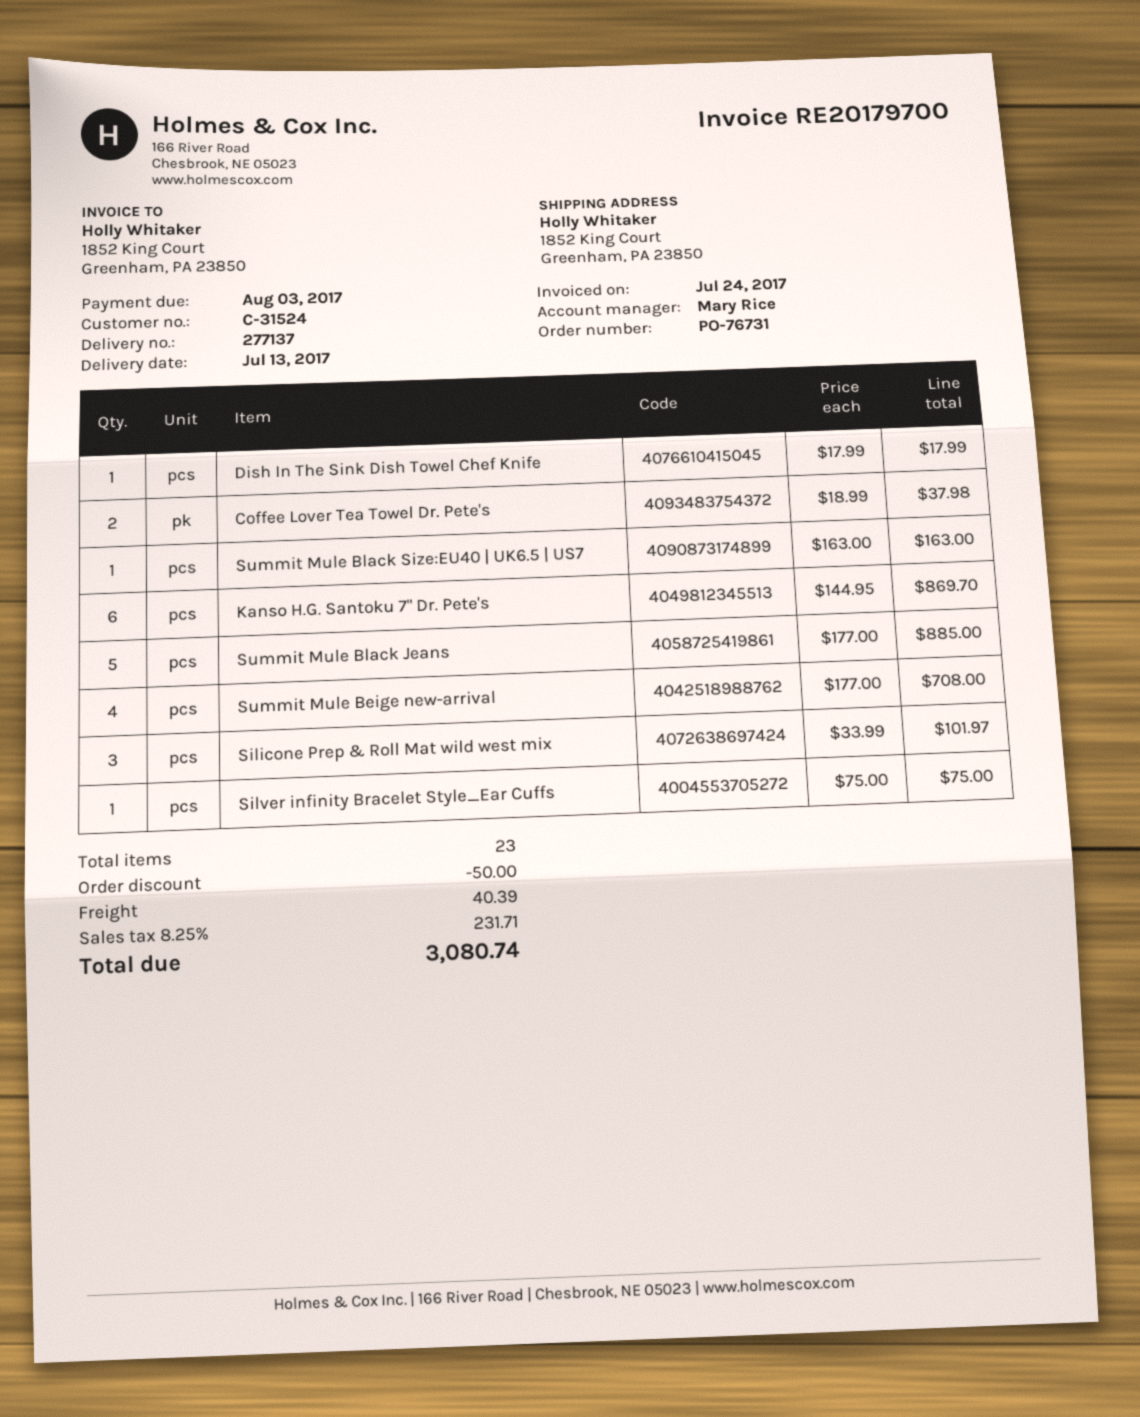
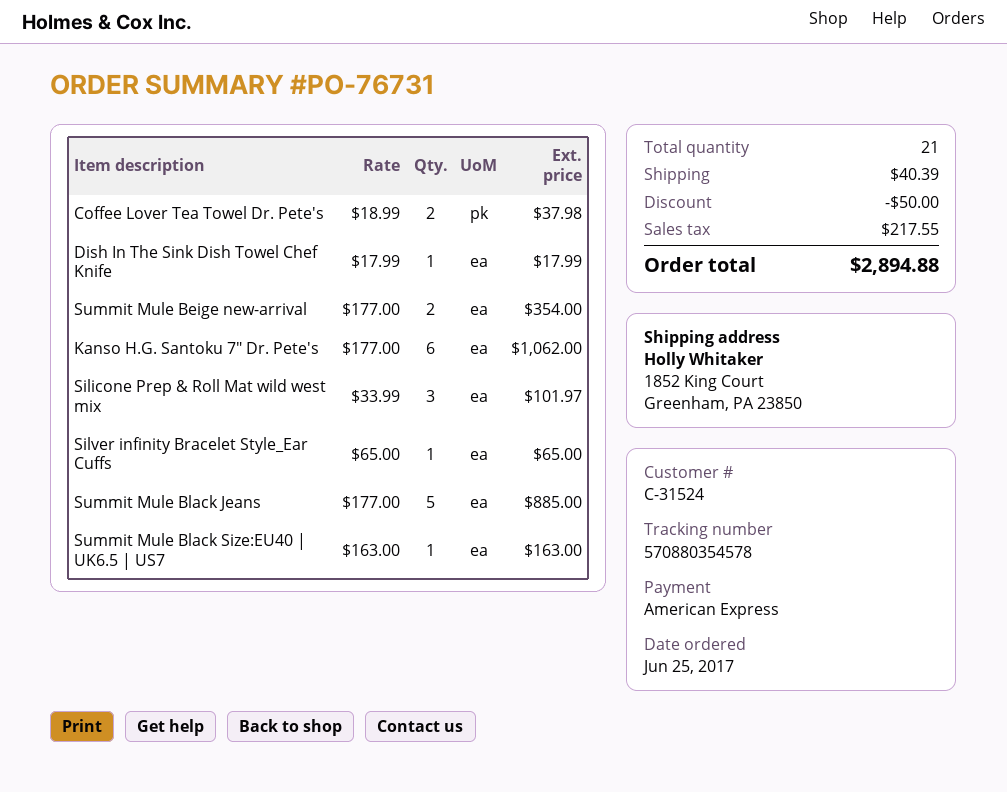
Kanso H.G. Santoku 7" Dr. Pete's: 6 x 144.95 = 869.70 -> 6 x 177.00 = 1062.00
Summit Mule Beige new-arrival: 4 x 177.00 = 708.00 -> 2 x 177.00 = 354.00
Silver infinity Bracelet Style_Ear Cuffs: 1 x 75.00 = 75.00 -> 1 x 65.00 = 65.00
total quantity: 23 -> 21
tax: 231.71 -> 217.55
total: 3080.74 -> 2894.88

